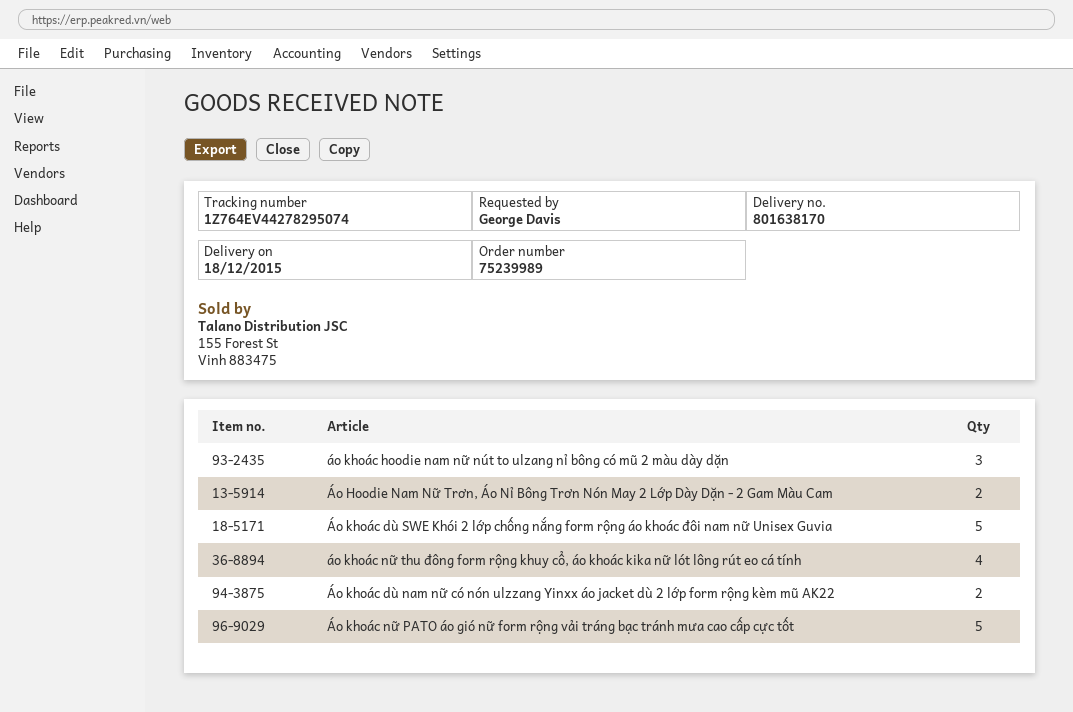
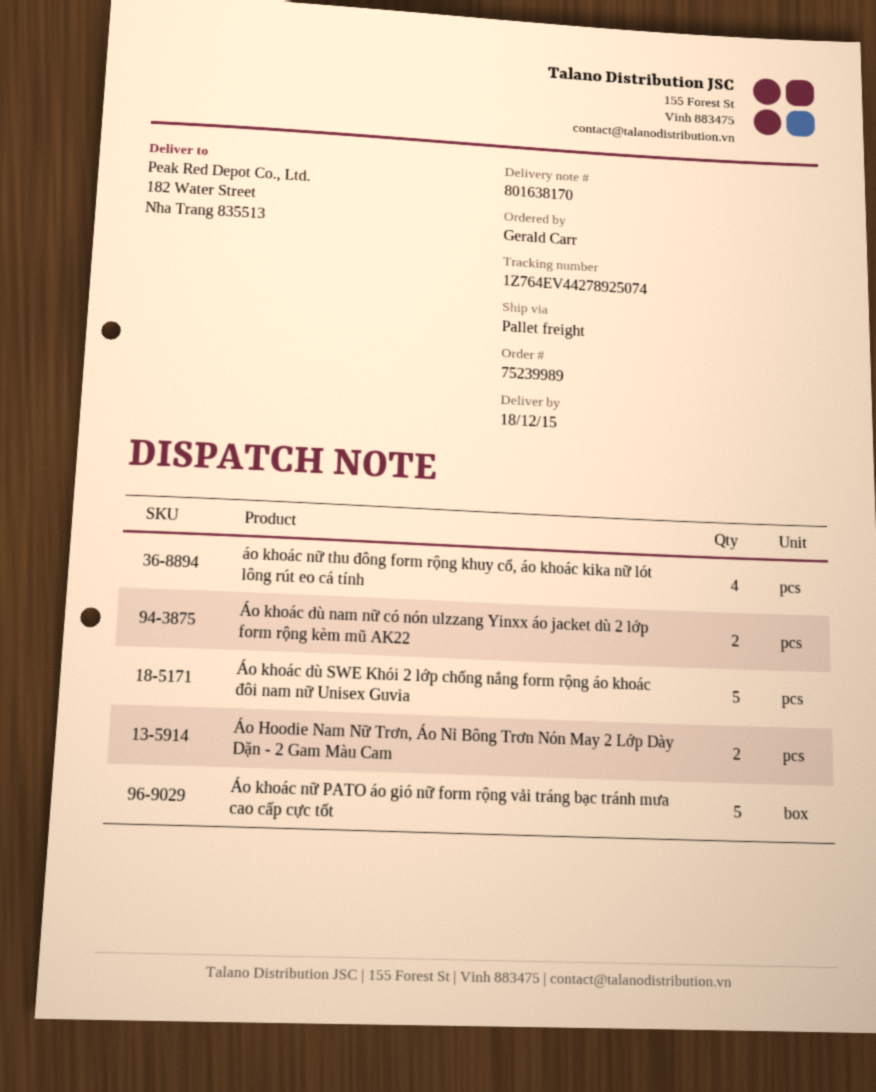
ordered by: George Davis -> Gerald Carr
tracking number: 1Z764EV44278295074 -> 1Z764EV44278925074
áo khoác hoodie nam nữ nút to ulzang nỉ bông có mũ 2 màu dày dặn: 3 -> none

